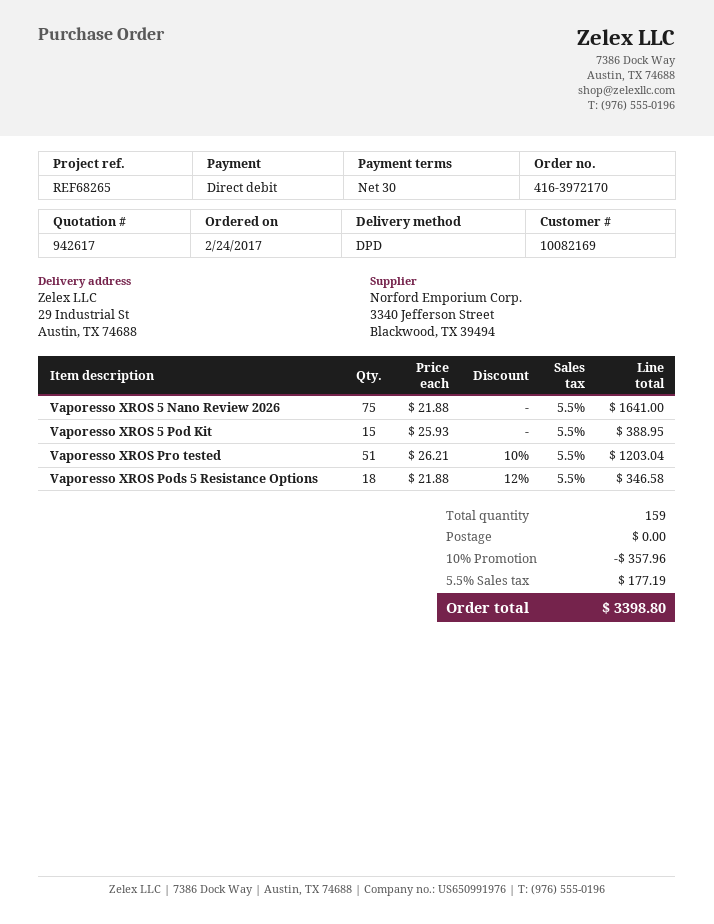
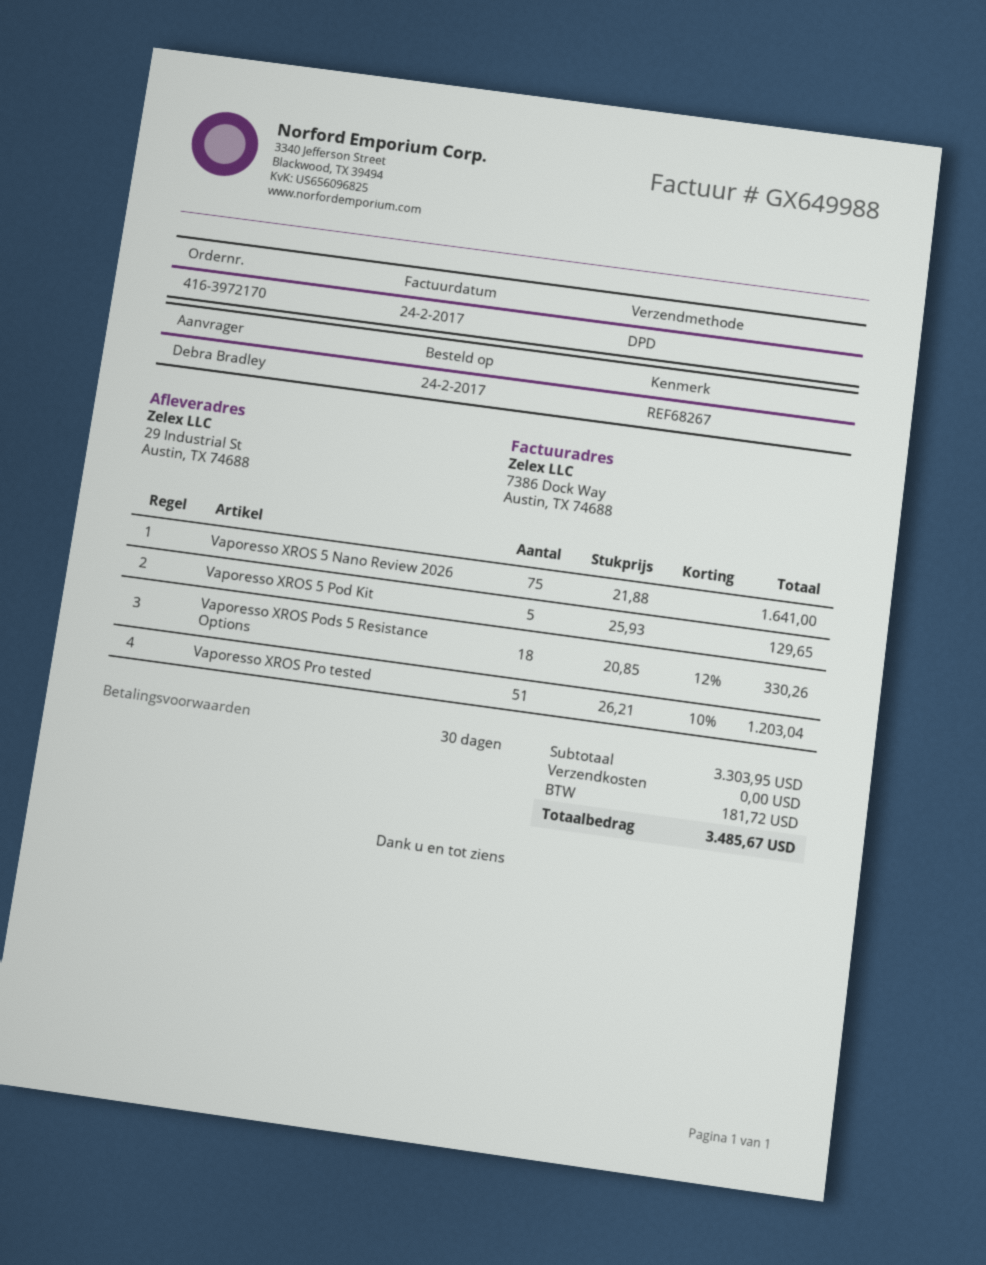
reference: REF68265 -> REF68267
Vaporesso XROS 5 Pod Kit: 15 x 25.93 = 388.95 -> 5 x 25.93 = 129.65
Vaporesso XROS Pods 5 Resistance Options: 18 x 21.88 - 12% = 346.58 -> 18 x 20.85 - 12% = 330.26
discount: 10% = 357.96 -> none
tax: 177.19 -> 181.72
total: 3398.80 -> 3485.67

